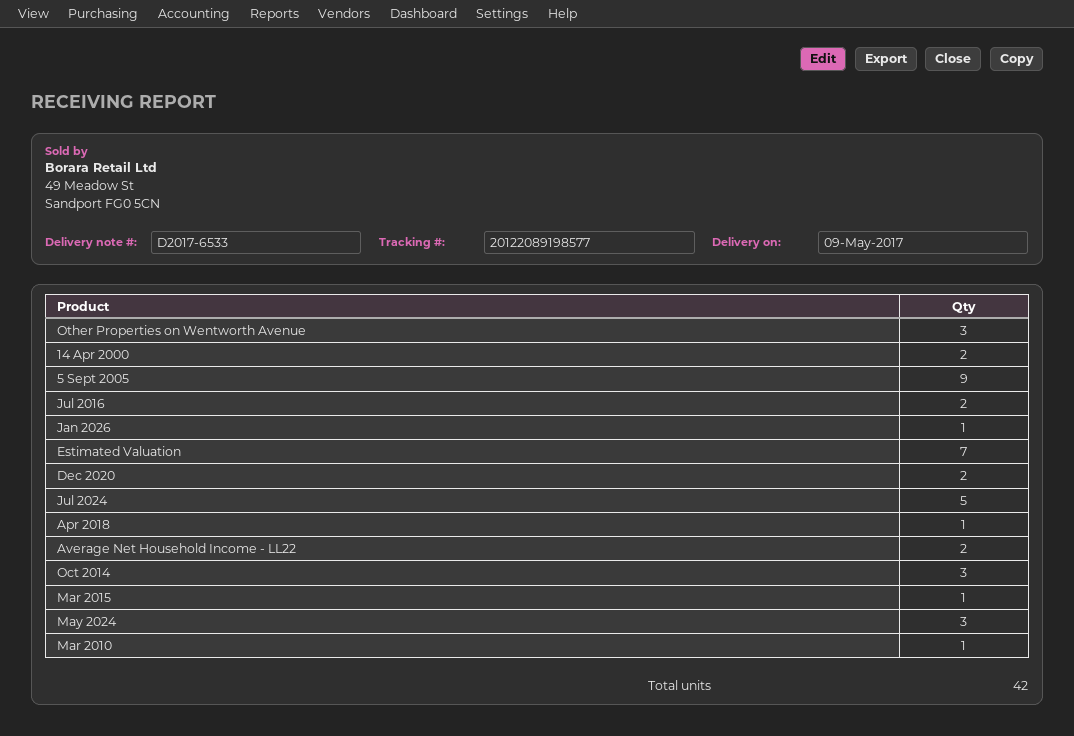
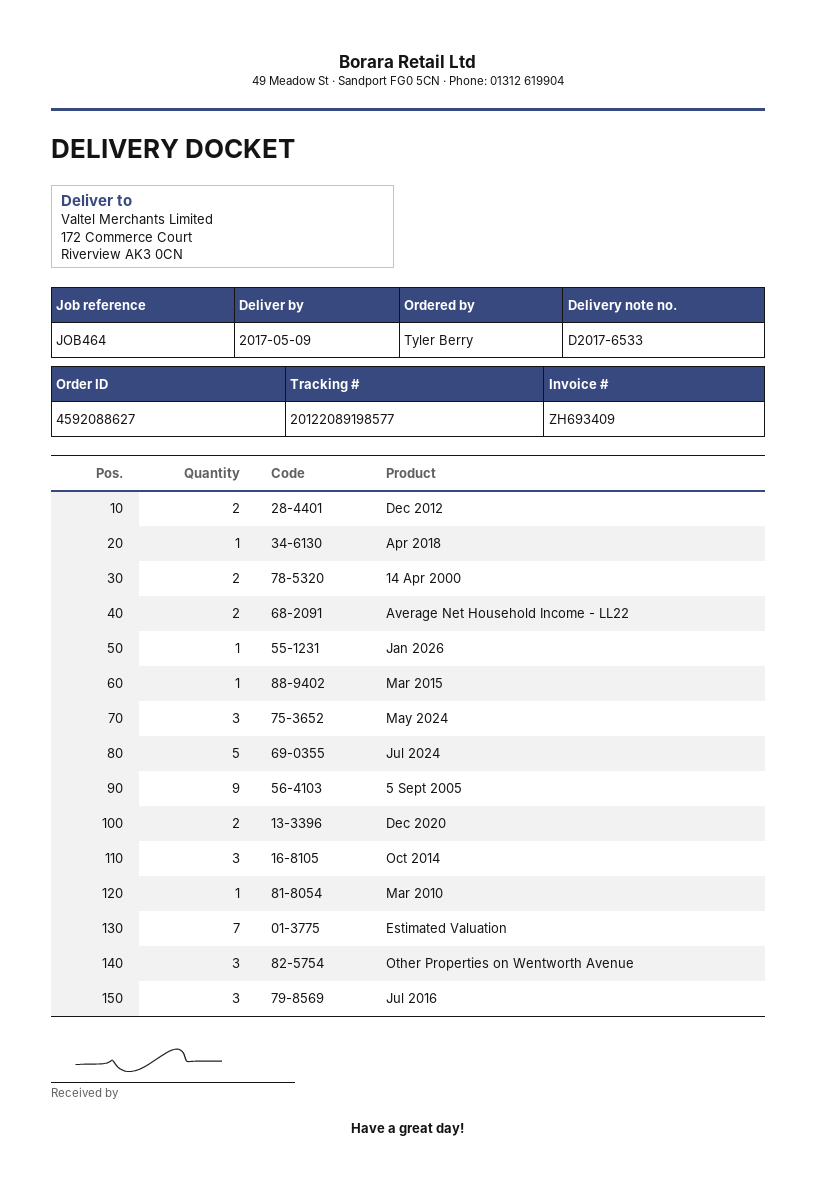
Jul 2016: 2 -> 3
Dec 2012: none -> 2

